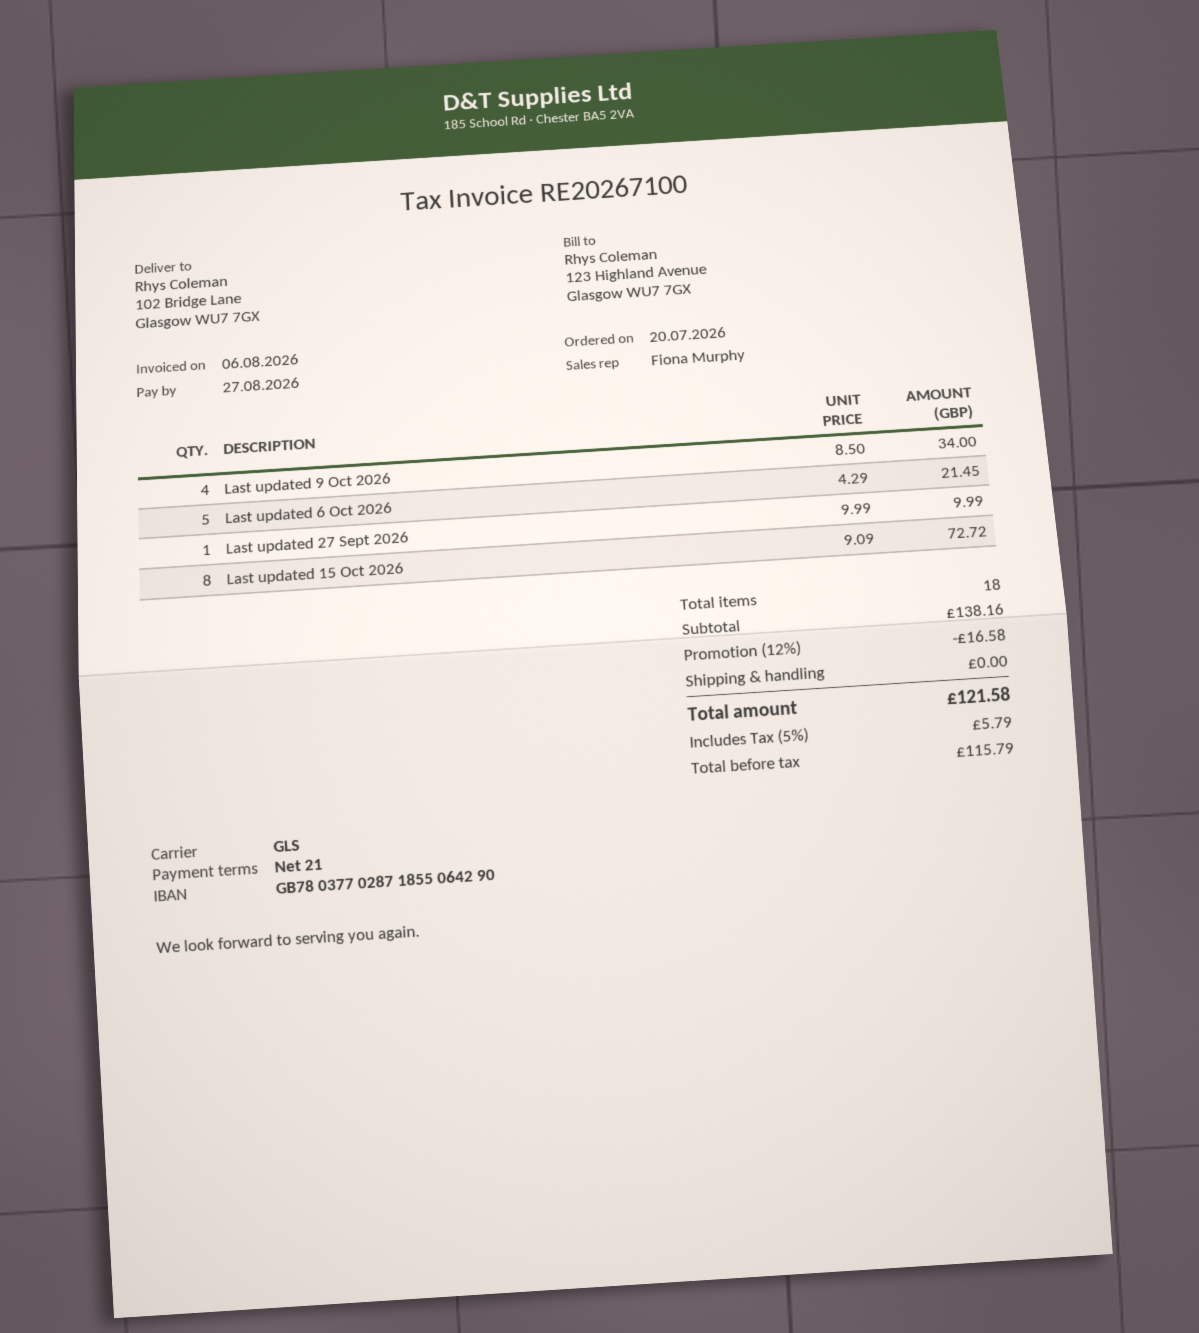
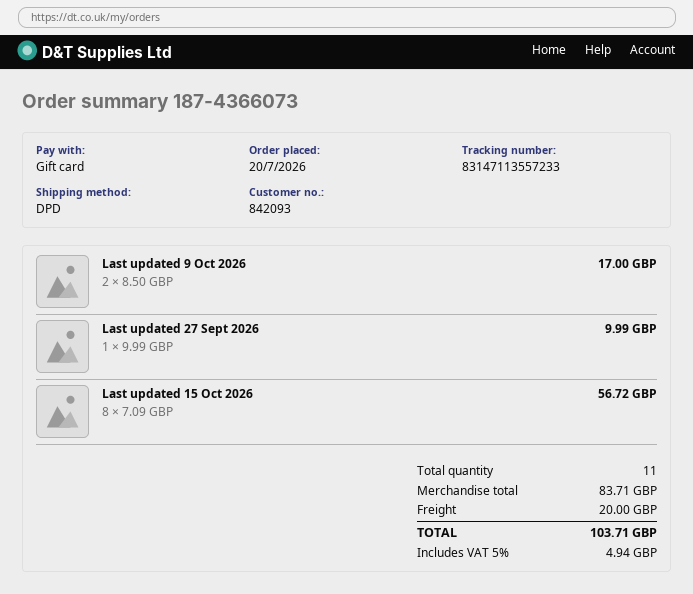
shipping method: GLS -> DPD
Last updated 9 Oct 2026: 4 x 8.50 = 34.00 -> 2 x 8.50 = 17.00
Last updated 6 Oct 2026: 5 x 4.29 = 21.45 -> none
Last updated 15 Oct 2026: 8 x 9.09 = 72.72 -> 8 x 7.09 = 56.72
total quantity: 18 -> 11
subtotal: 138.16 -> 83.71
discount: 12% = 16.58 -> none
shipping: 0.00 -> 20.00
tax: 5% = 5.79 -> 5% = 4.94
total: 121.58 -> 103.71

